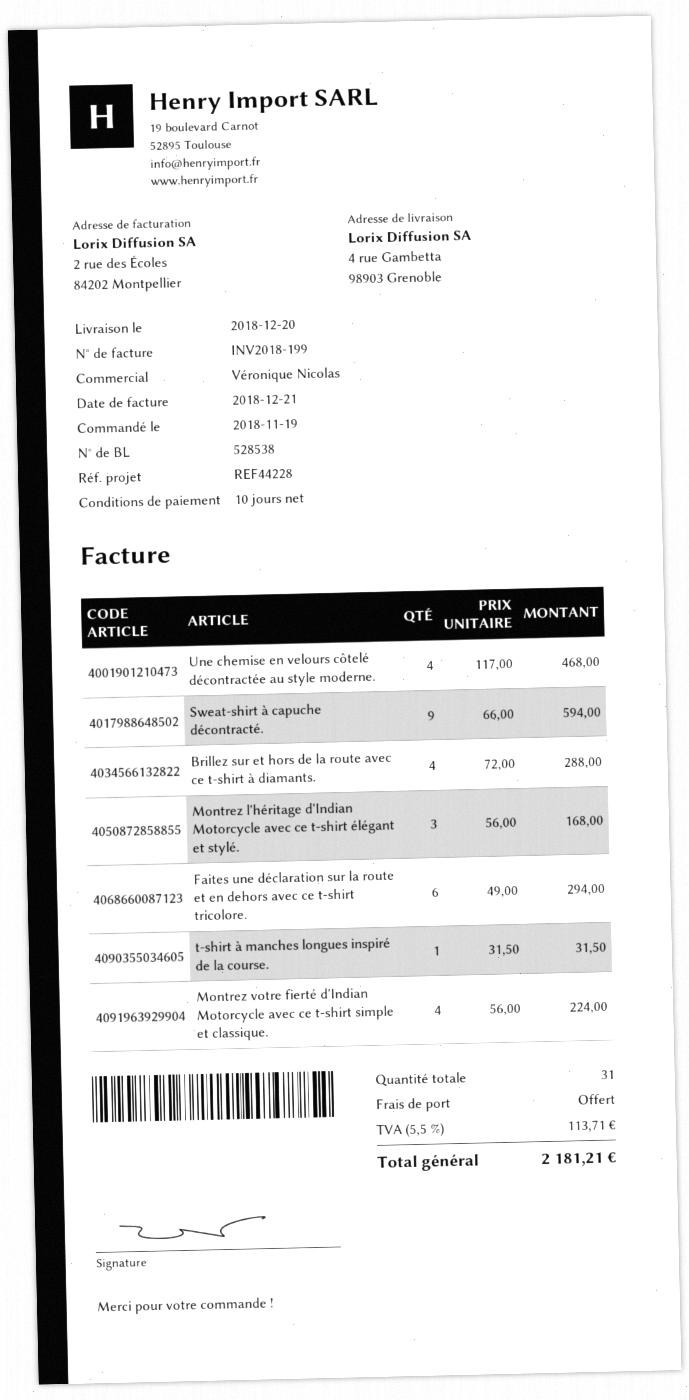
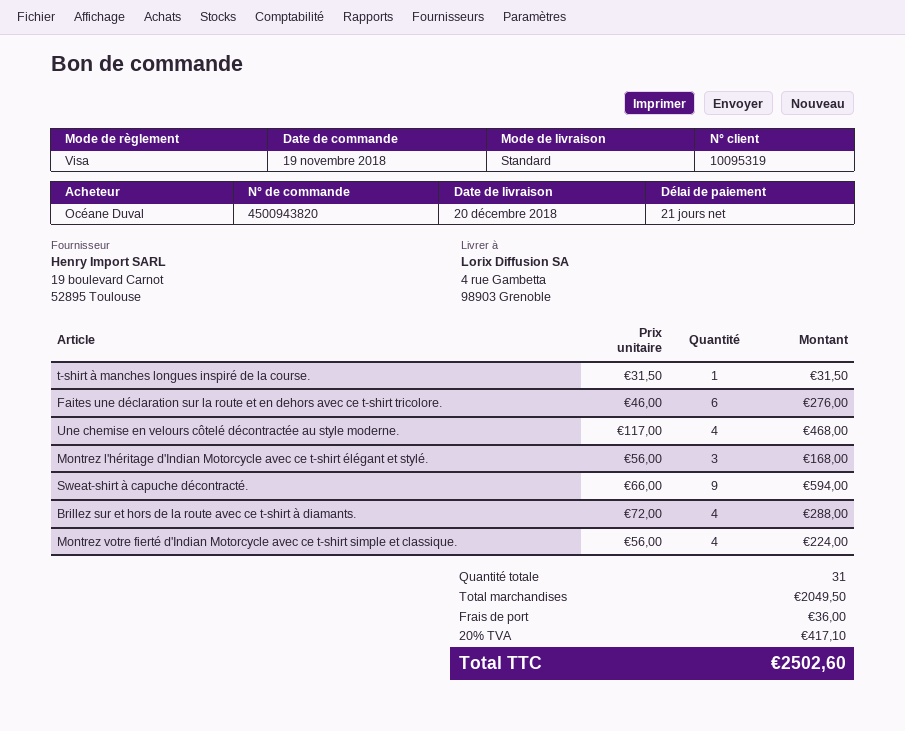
payment terms: 10 days -> 21 days
Faites une déclaration sur la route et en dehors avec ce t-shirt tricolore.: 6 x 49.00 = 294.00 -> 6 x 46.00 = 276.00
shipping: 0.00 -> 36.00
tax: 5.5% = 113.71 -> 20% = 417.10
total: 2181.21 -> 2502.60

